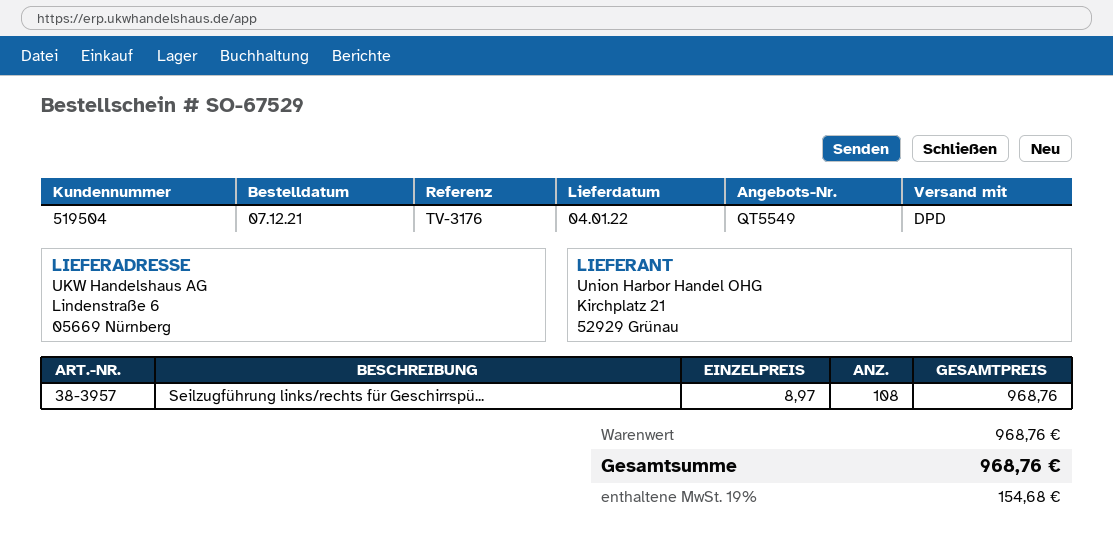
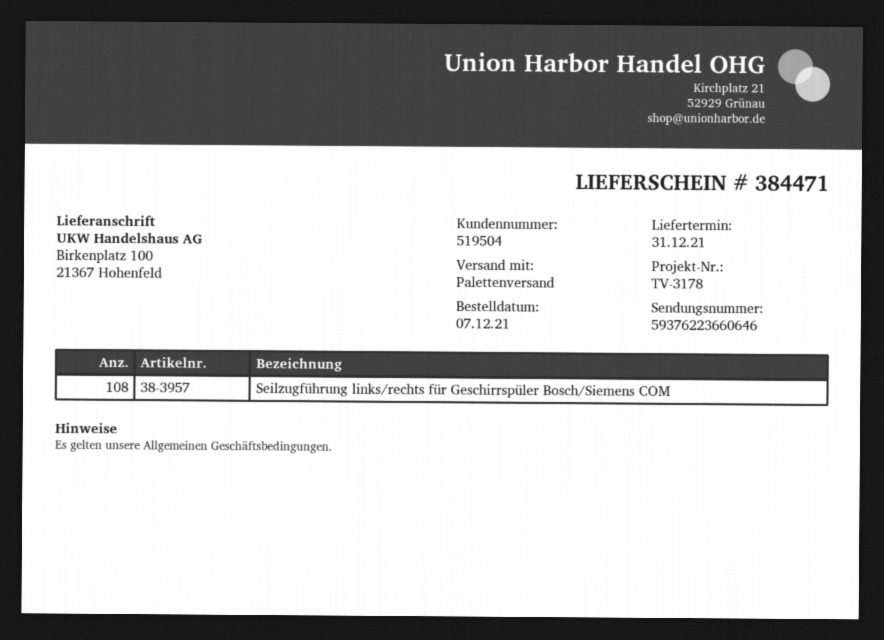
delivery date: 2022-01-04 -> 2021-12-31
reference: TV-3176 -> TV-3178
shipping method: DPD -> pallet freight
ship to: Lindenstraße 6, 05669 Nürnberg -> Birkenplatz 100, 21367 Hohenfeld

